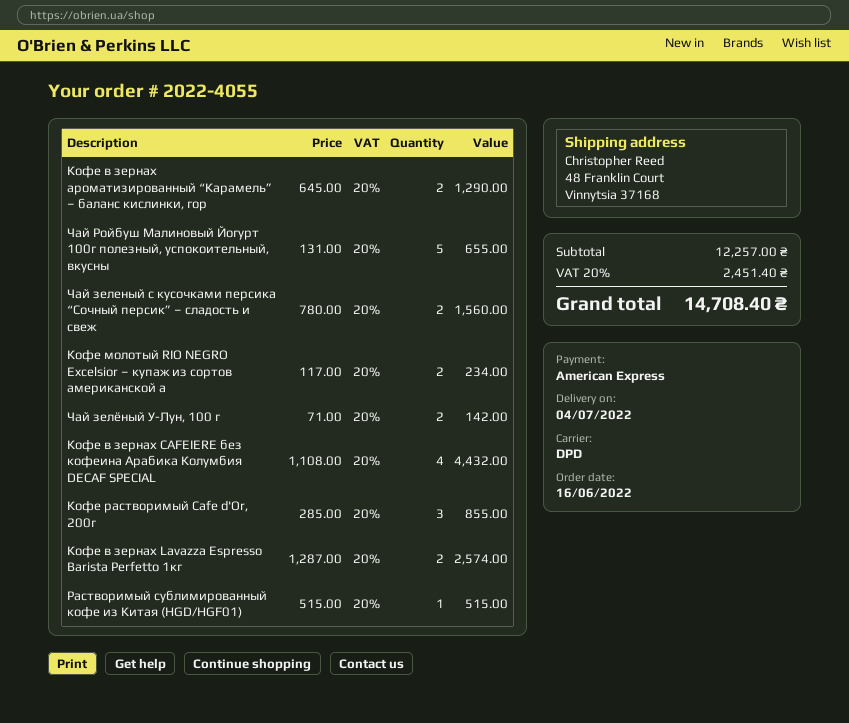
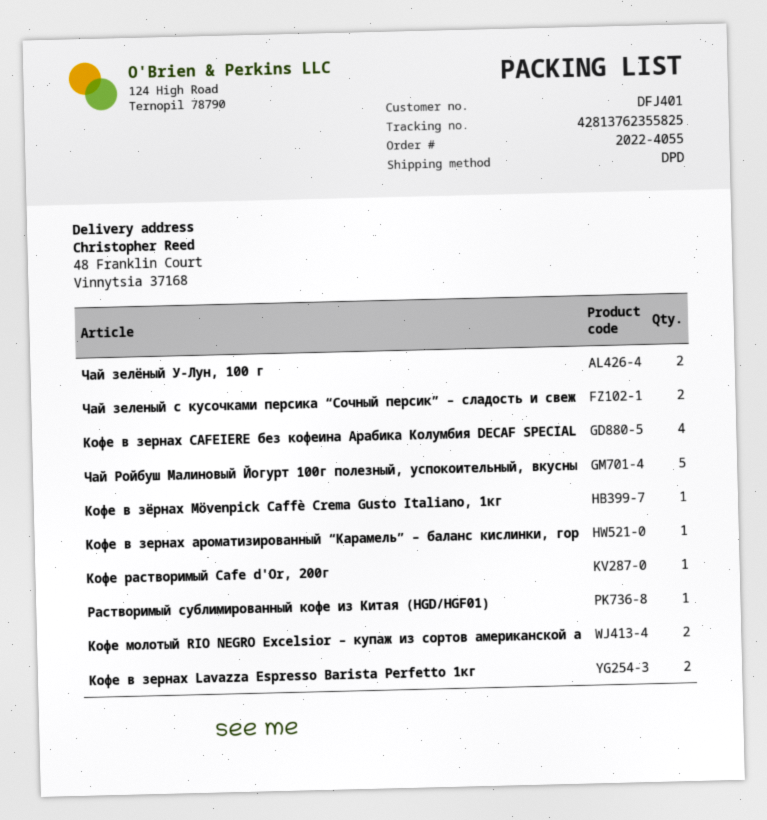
Кофе в зернах ароматизированный “Карамель” – баланс кислинки, гор: 2 -> 1
Кофе растворимый Cafe d'Or, 200г: 3 -> 1
Кофе в зёрнах Mövenpick Caffè Crema Gusto Italiano, 1кг: none -> 1

